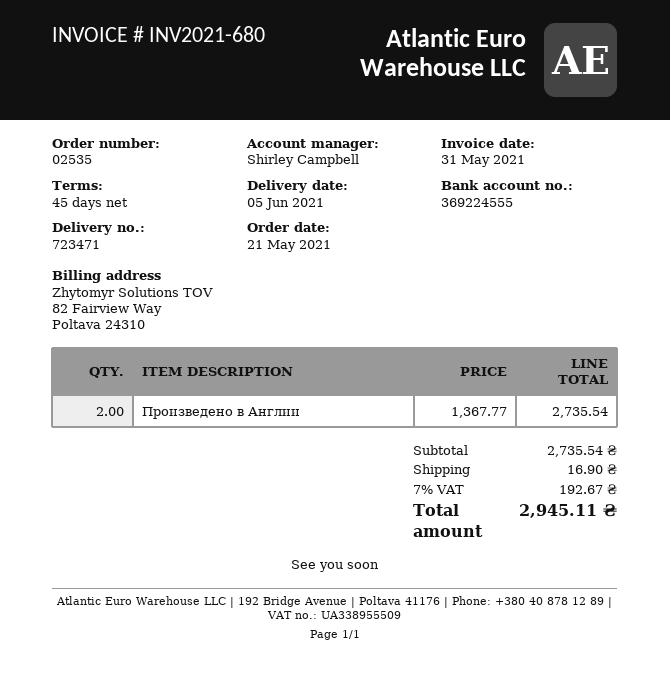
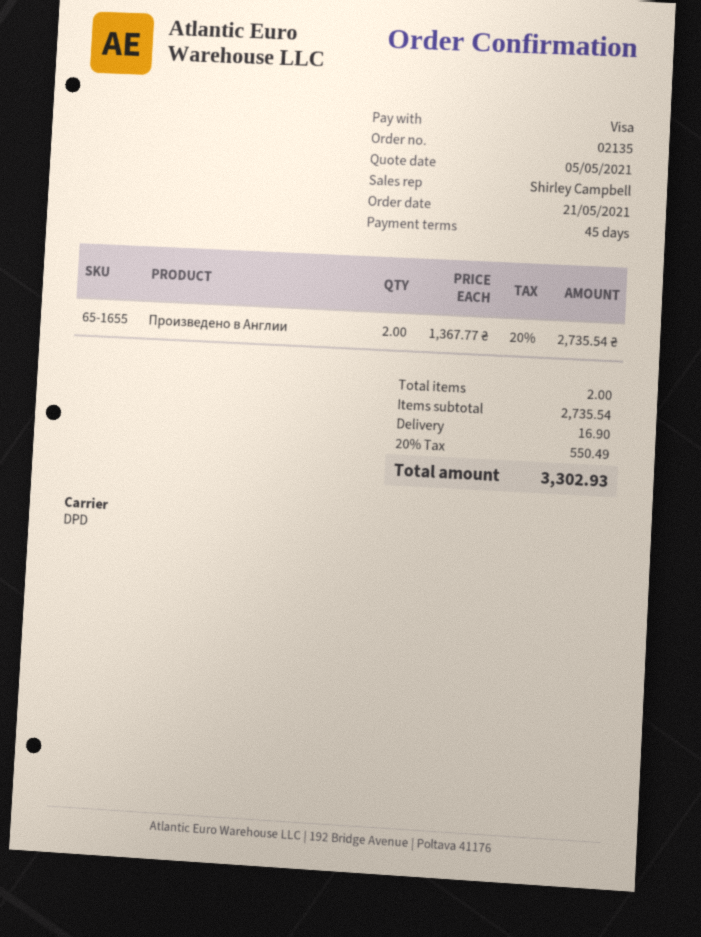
order number: 02535 -> 02135
tax: 7% = 192.67 -> 20% = 550.49
total: 2945.11 -> 3302.93

